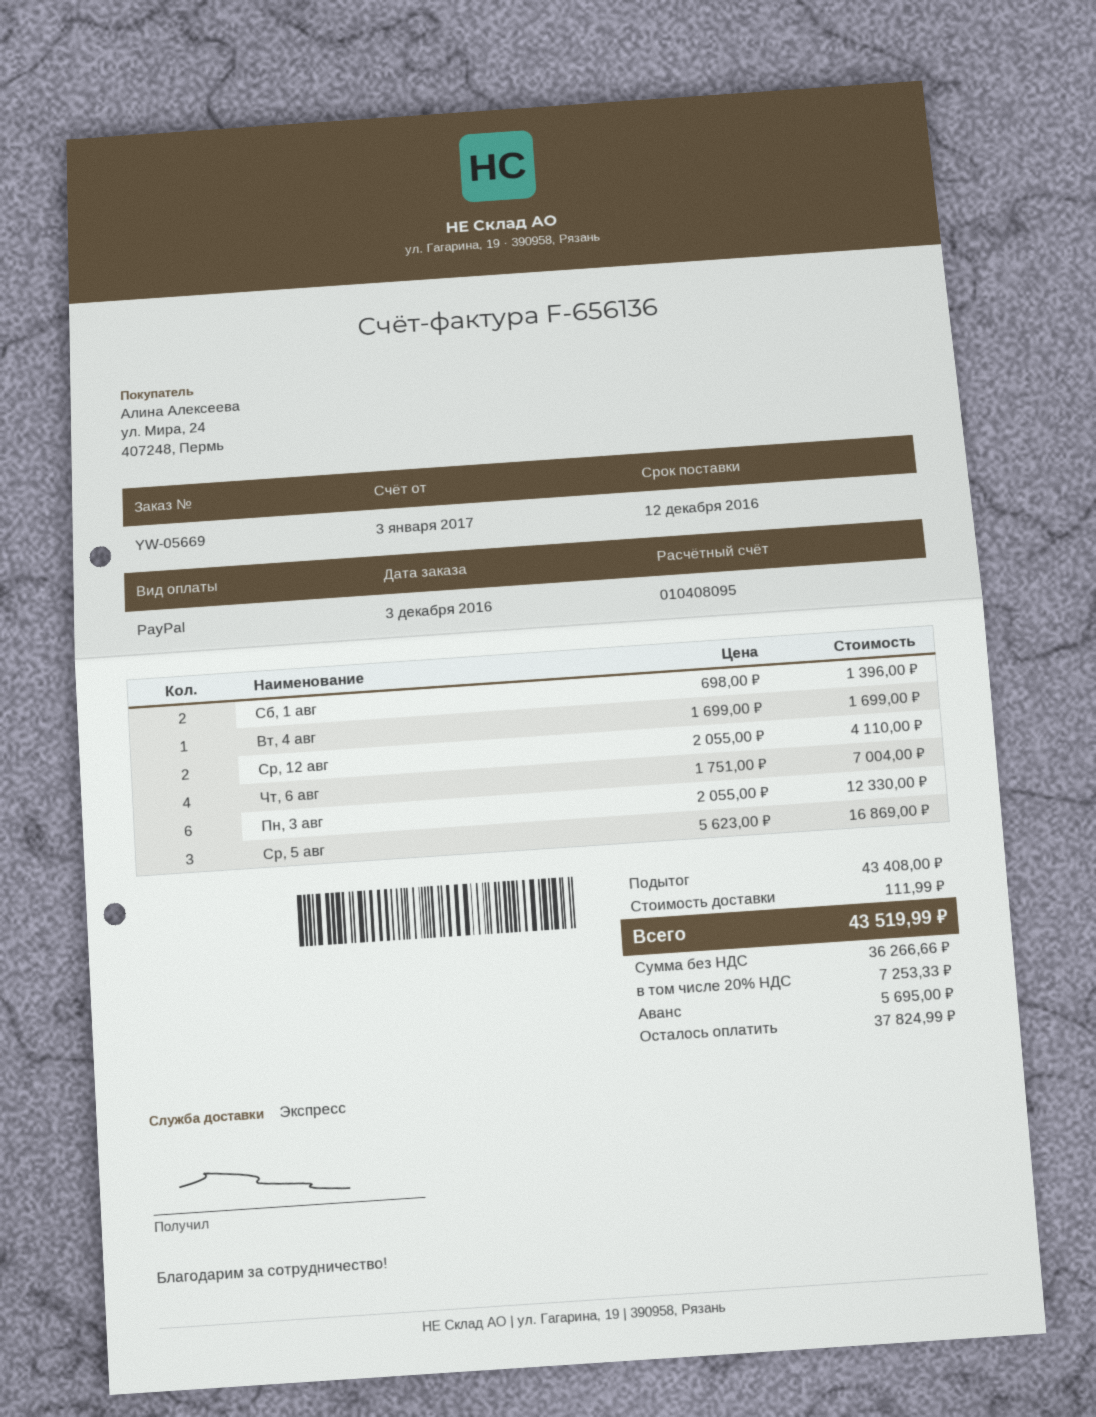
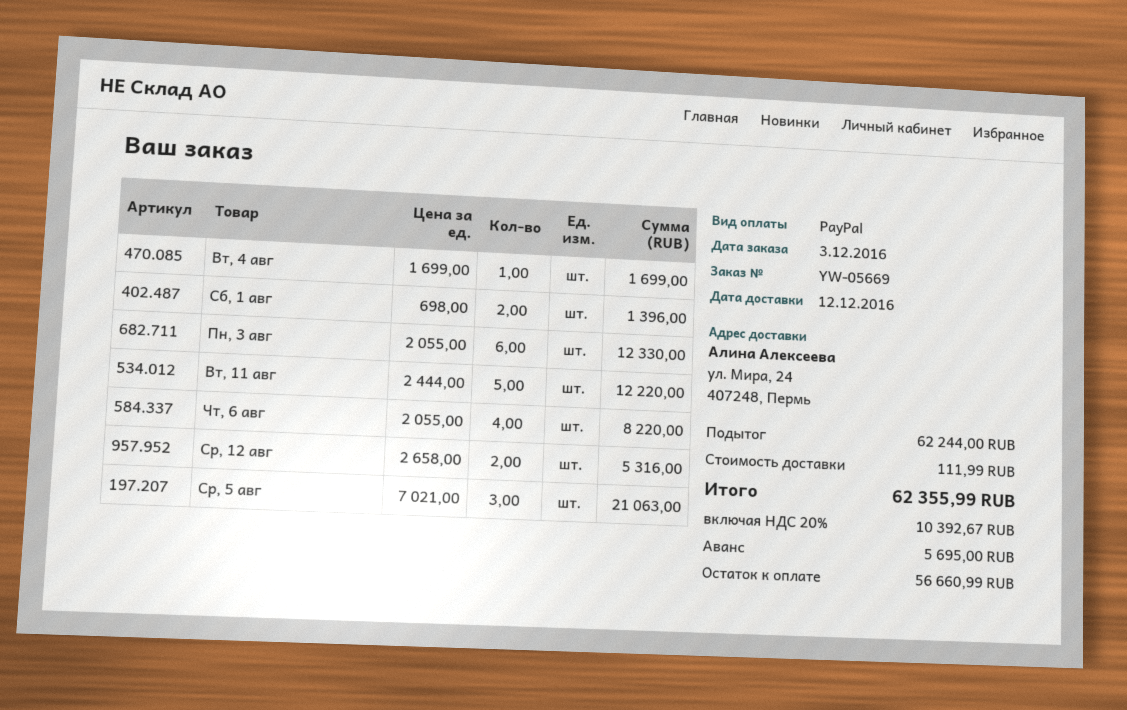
Ср, 12 авг: 2 x 2055.00 = 4110.00 -> 2 x 2658.00 = 5316.00
Чт, 6 авг: 4 x 1751.00 = 7004.00 -> 4 x 2055.00 = 8220.00
Ср, 5 авг: 3 x 5623.00 = 16869.00 -> 3 x 7021.00 = 21063.00
Вт, 11 авг: none -> 5 x 2444.00 = 12220.00
subtotal: 43408.00 -> 62244.00
tax: 20% = 7253.33 -> 20% = 10392.67
total: 43519.99 -> 62355.99
balance: 37824.99 -> 56660.99

